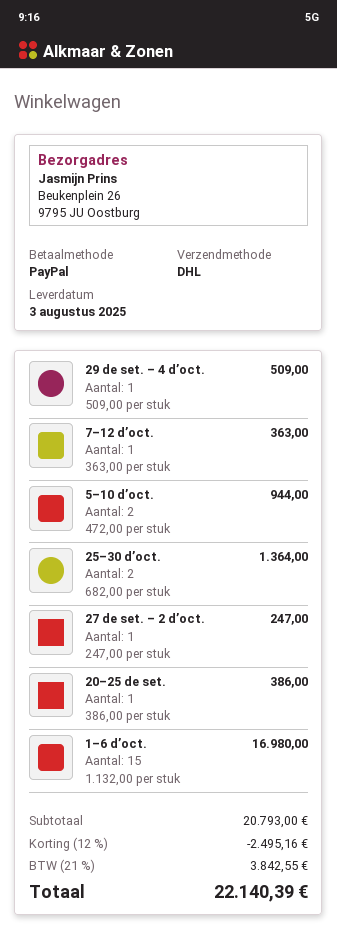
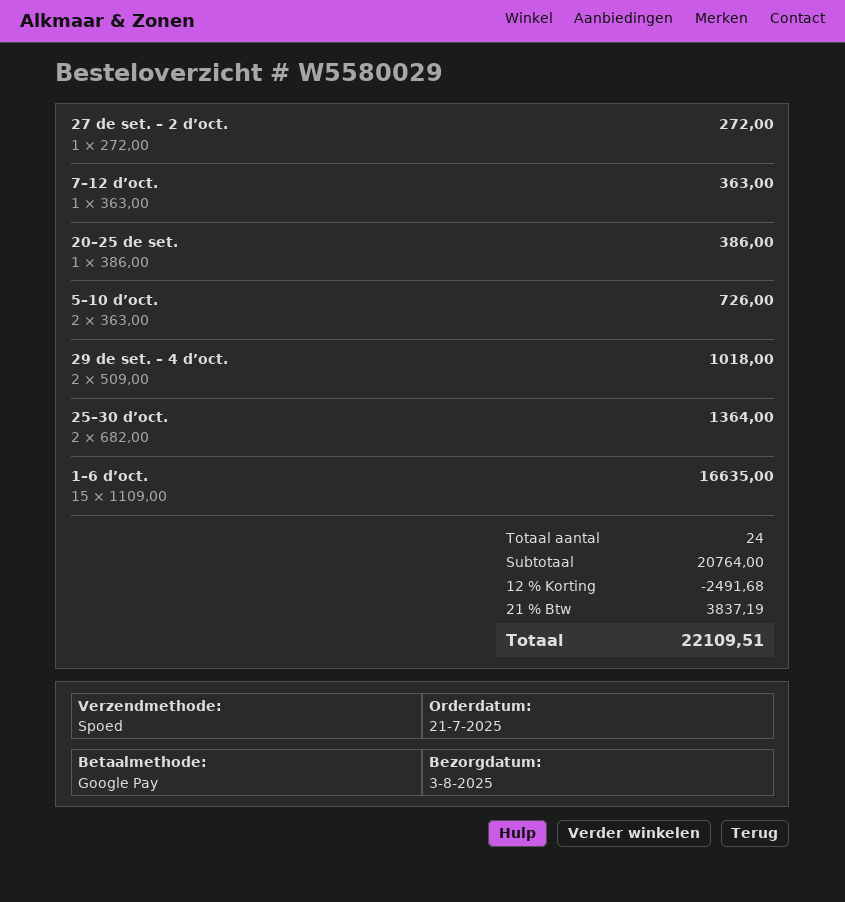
payment method: PayPal -> Google Pay
shipping method: DHL -> express
29 de set. – 4 d’oct.: 1 x 509.00 = 509.00 -> 2 x 509.00 = 1018.00
5–10 d’oct.: 2 x 472.00 = 944.00 -> 2 x 363.00 = 726.00
27 de set. – 2 d’oct.: 1 x 247.00 = 247.00 -> 1 x 272.00 = 272.00
1–6 d’oct.: 15 x 1132.00 = 16980.00 -> 15 x 1109.00 = 16635.00
subtotal: 20793.00 -> 20764.00
discount: 12% = 2495.16 -> 12% = 2491.68
tax: 21% = 3842.55 -> 21% = 3837.19
total: 22140.39 -> 22109.51

